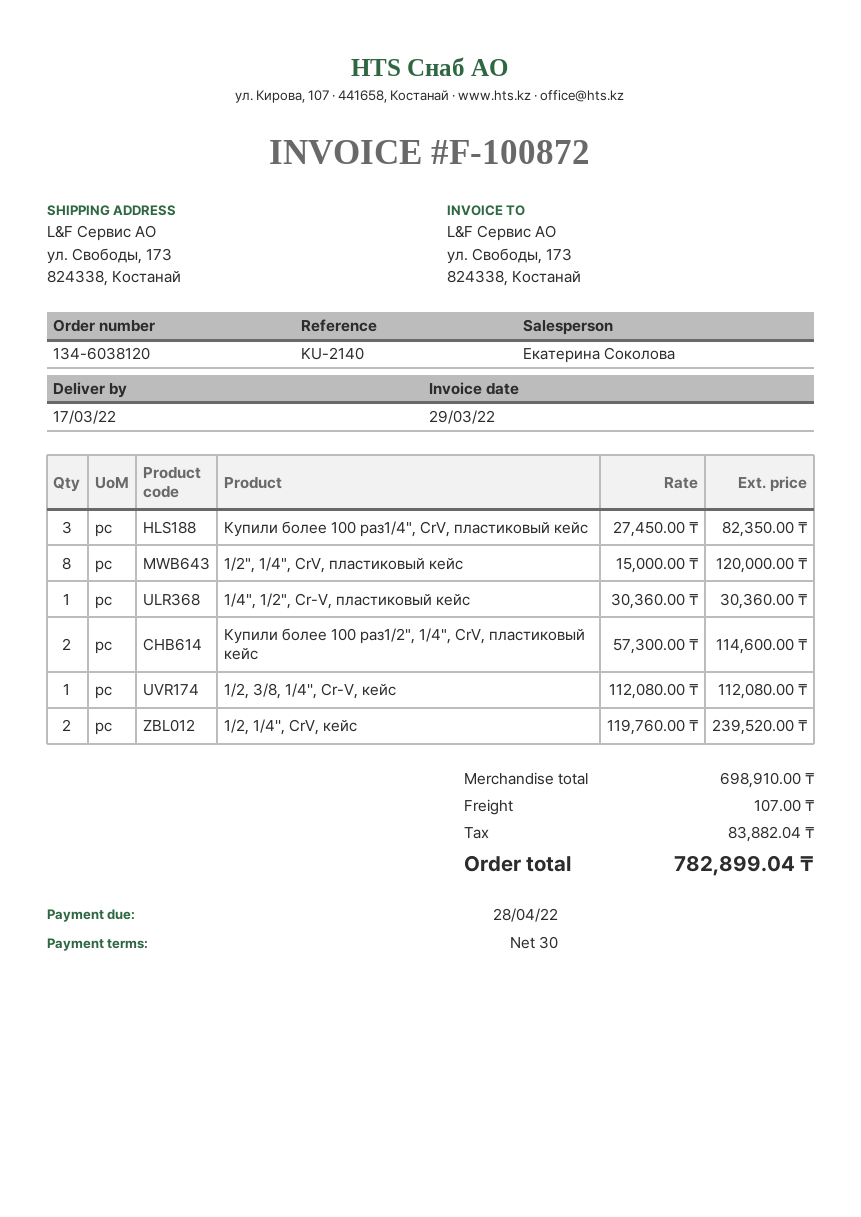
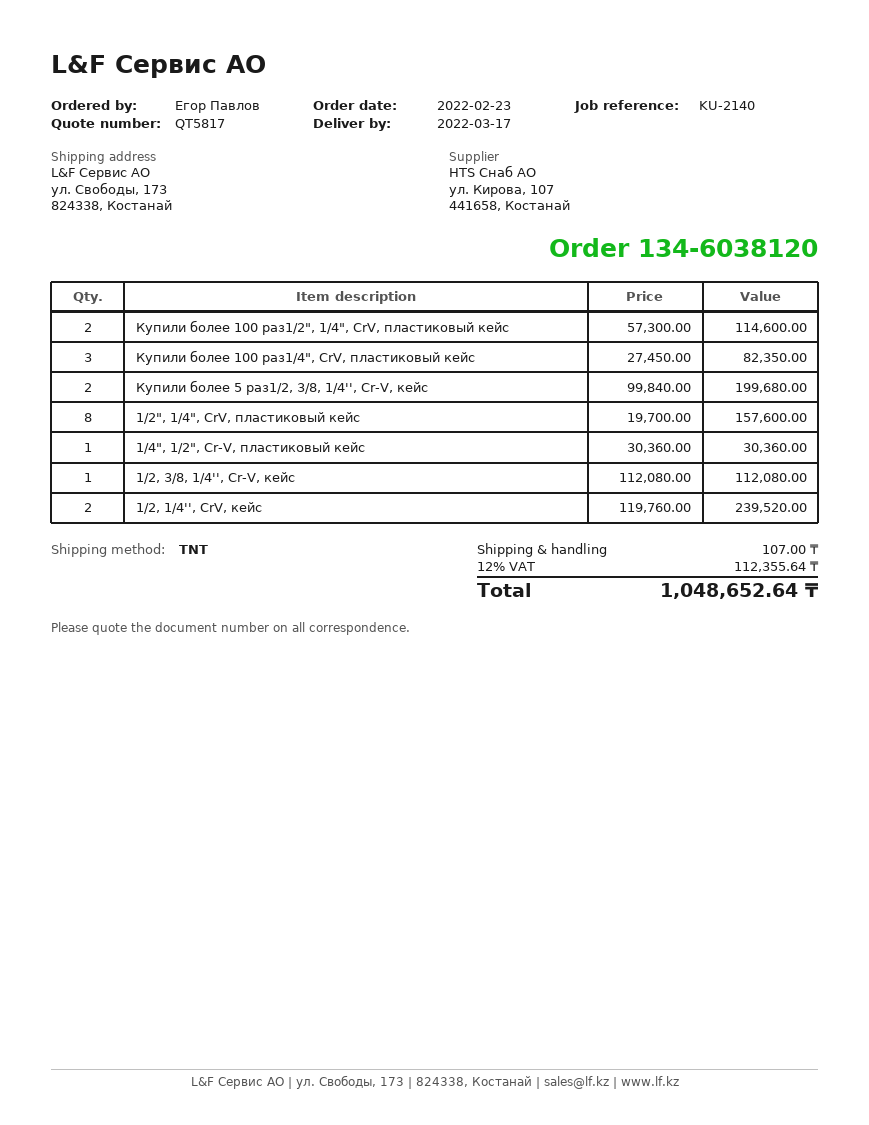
1/2", 1/4", CrV, пластиковый кейс: 8 x 15000.00 = 120000.00 -> 8 x 19700.00 = 157600.00
Купили более 5 раз1/2, 3/8, 1/4'', Cr-V, кейс: none -> 2 x 99840.00 = 199680.00
tax: 83882.04 -> 112355.64
total: 782899.04 -> 1048652.64

